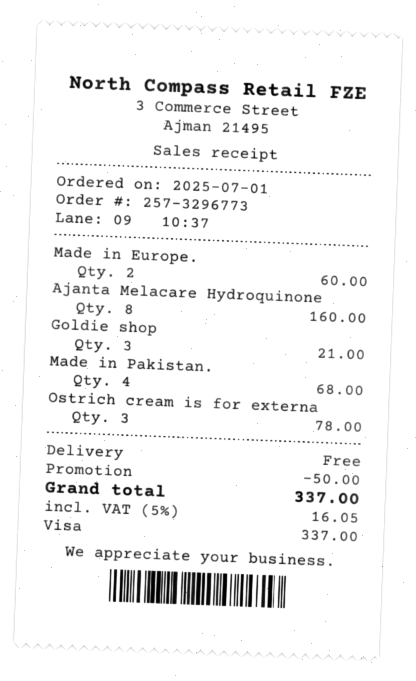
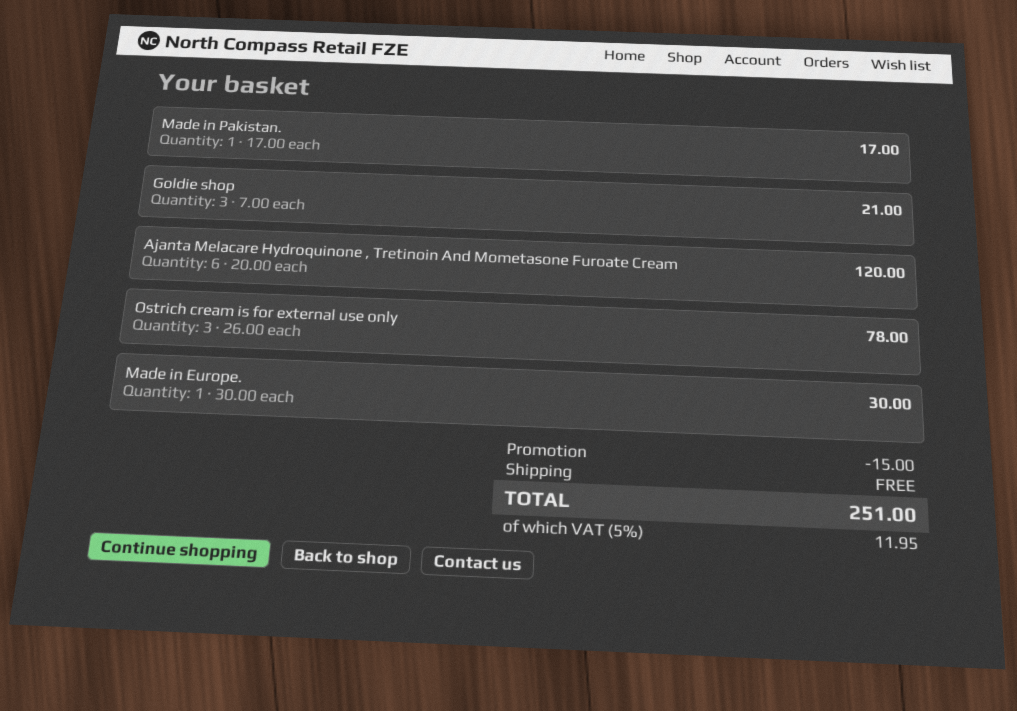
Made in Europe.: 2 for 60.00 -> 1 for 30.00
Ajanta Melacare Hydroquinone: 8 for 160.00 -> 6 for 120.00
Made in Pakistan.: 4 for 68.00 -> 1 for 17.00
discount: 50.00 -> 15.00
tax: 5% = 16.05 -> 5% = 11.95
total: 337.00 -> 251.00

